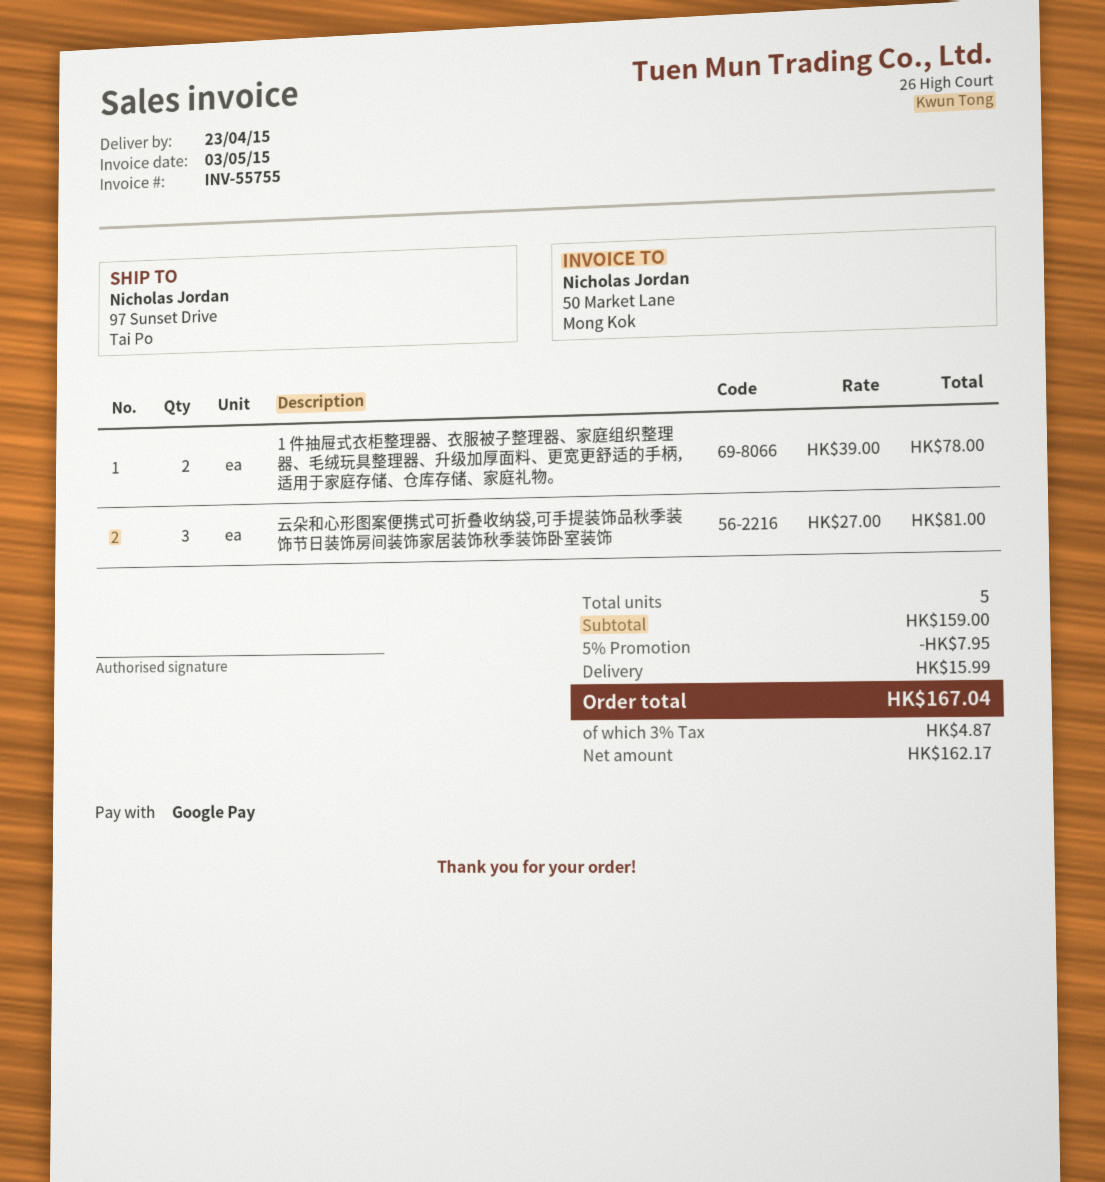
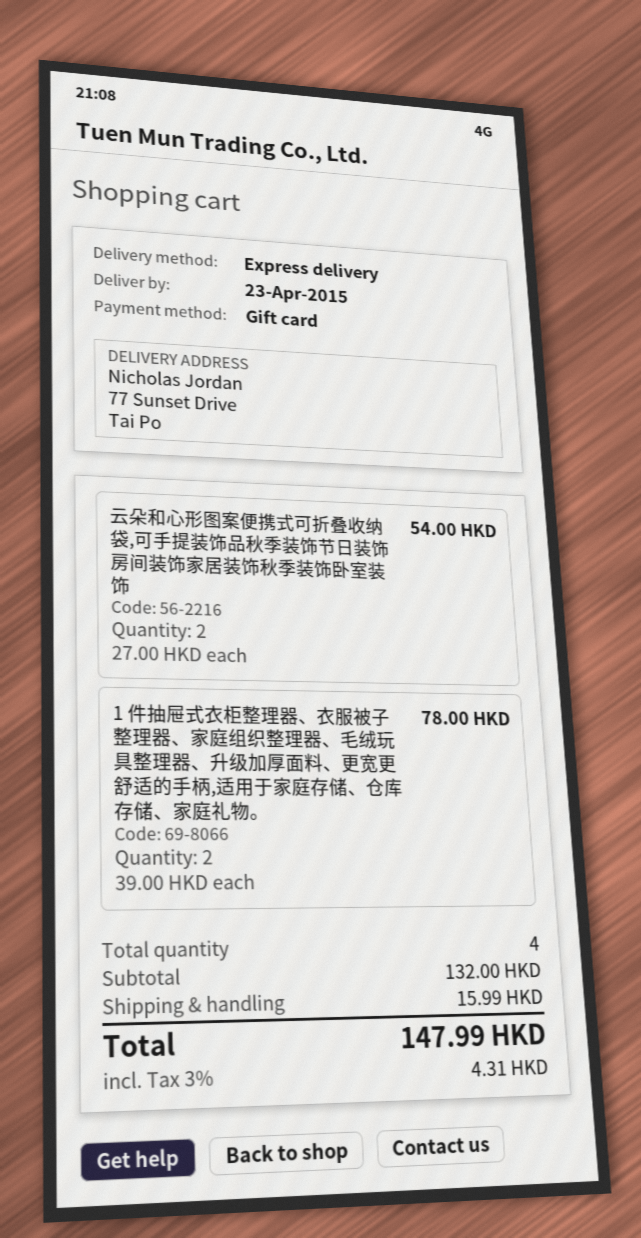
payment method: Google Pay -> gift card
ship to: 97 Sunset Drive, Tai Po -> 77 Sunset Drive, Tai Po
云朵和心形图案便携式可折叠收纳袋,可手提装饰品秋季装饰节日装饰房间装饰家居装饰秋季装饰卧室装饰: 3 x 27.00 = 81.00 -> 2 x 27.00 = 54.00
total quantity: 5 -> 4
subtotal: 159.00 -> 132.00
discount: 5% = 7.95 -> none
tax: 3% = 4.87 -> 3% = 4.31
total: 167.04 -> 147.99

